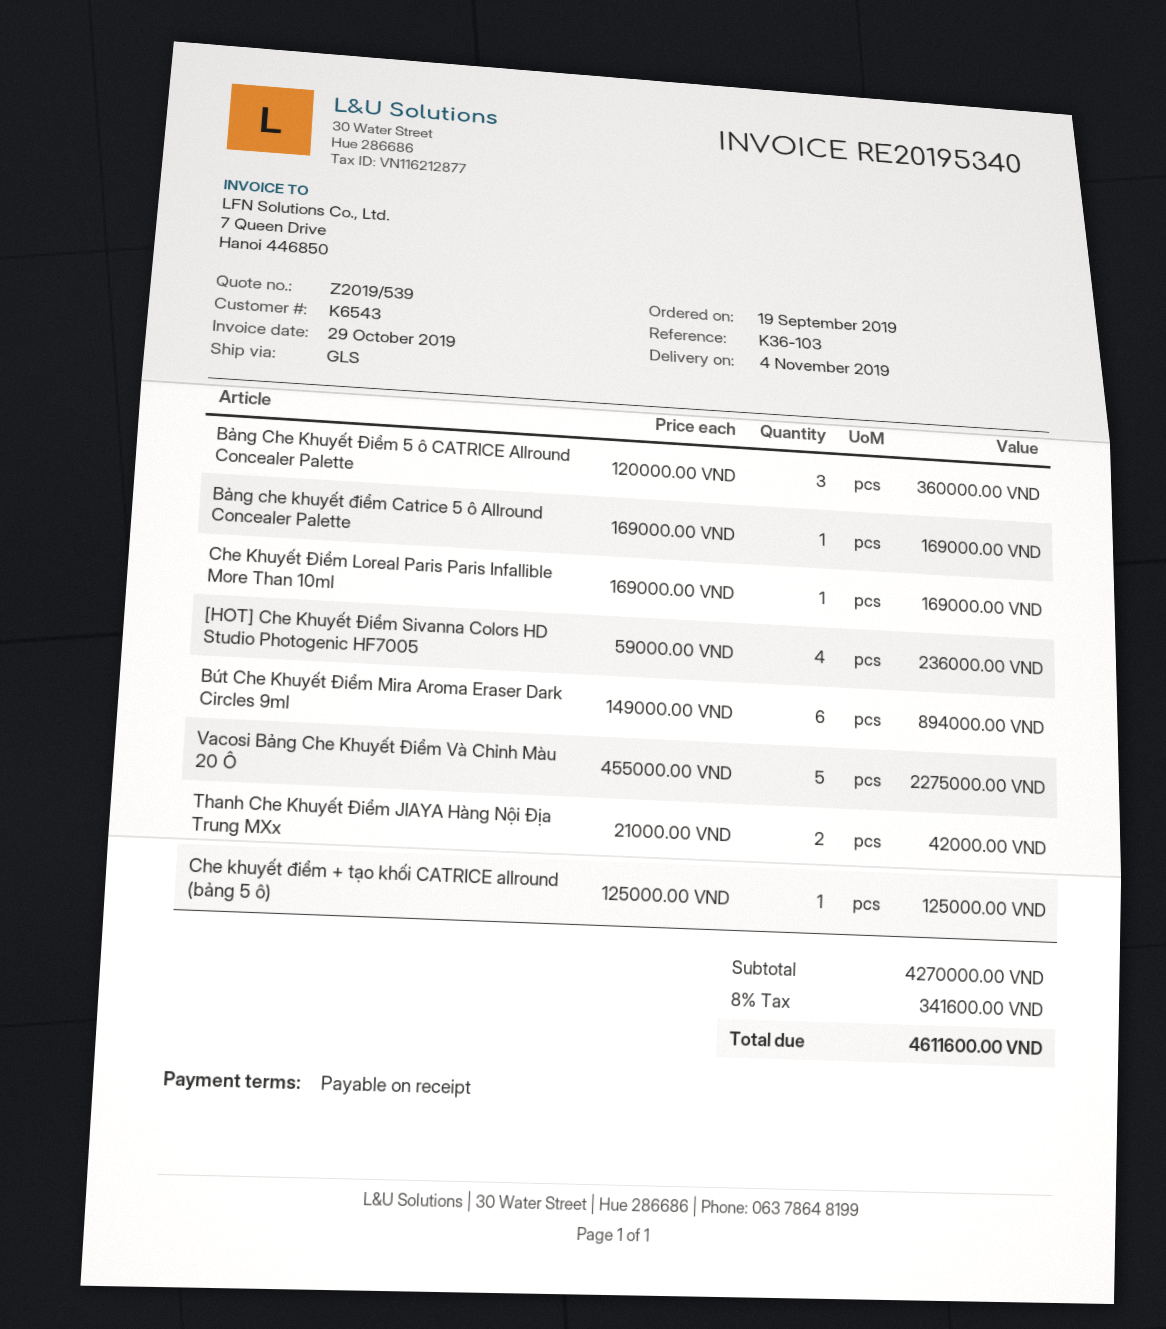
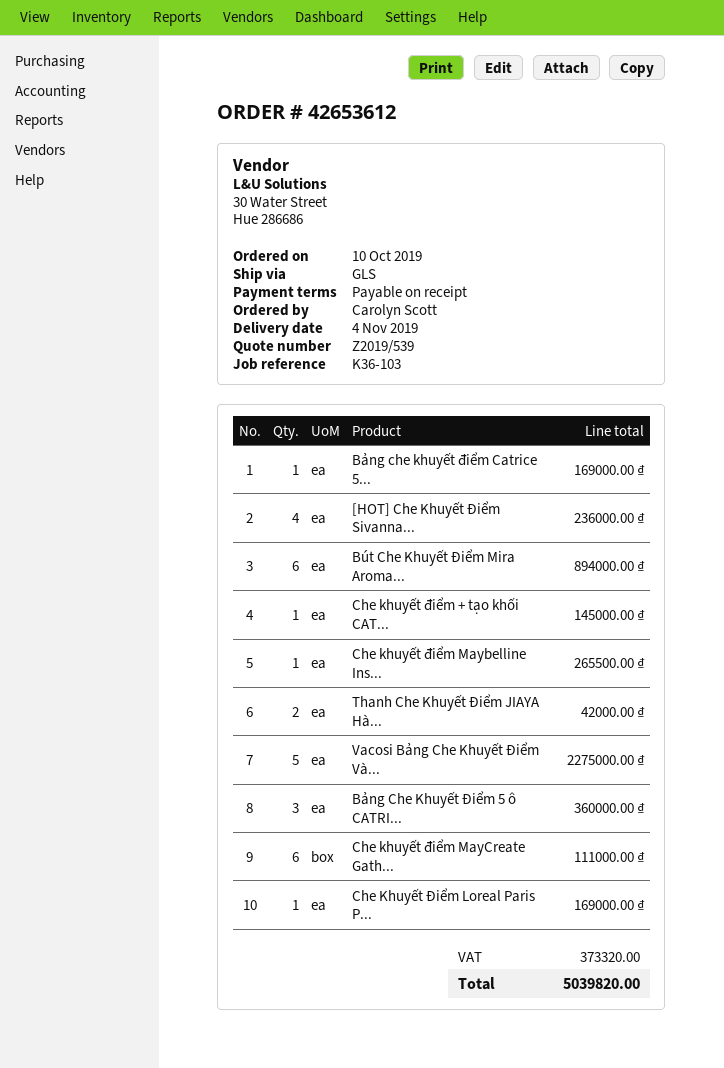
order date: 2019-09-19 -> 2019-10-10
Che khuyết điểm + tạo khối CATRICE allround (bảng 5 ô): 1 for 125000.00 -> 1 for 145000.00
Che khuyết điểm Maybelline Ins...: none -> 1 for 265500.00
Che khuyết điểm MayCreate Gath...: none -> 6 for 111000.00
tax: 341600.00 -> 373320.00
total: 4611600.00 -> 5039820.00

